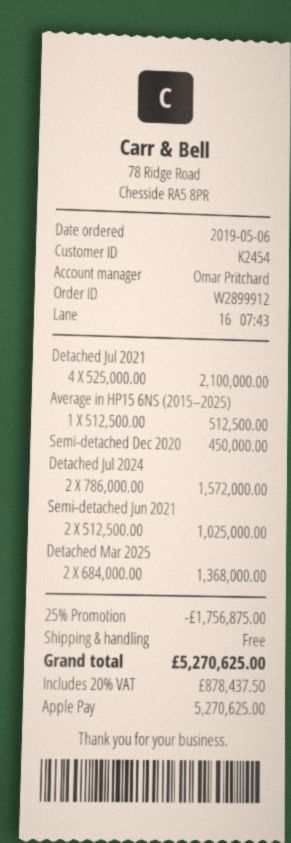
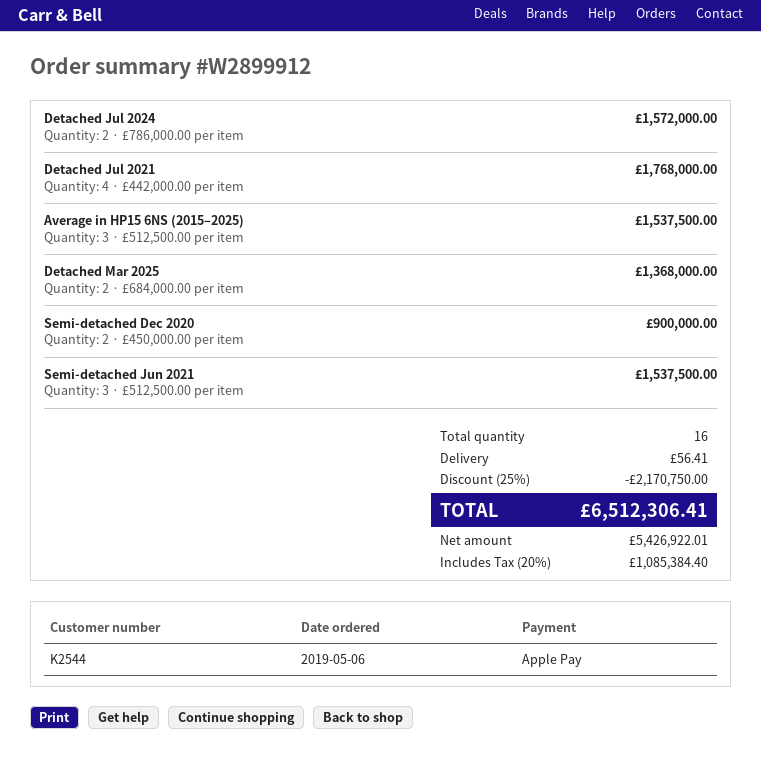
customer number: K2454 -> K2544
Detached Jul 2021: 4 x 525000.00 = 2100000.00 -> 4 x 442000.00 = 1768000.00
Average in HP15 6NS (2015–2025): 1 x 512500.00 = 512500.00 -> 3 x 512500.00 = 1537500.00
Semi-detached Dec 2020: 1 x 450000.00 = 450000.00 -> 2 x 450000.00 = 900000.00
Semi-detached Jun 2021: 2 x 512500.00 = 1025000.00 -> 3 x 512500.00 = 1537500.00
discount: 25% = 1756875.00 -> 25% = 2170750.00
shipping: 0.00 -> 56.41
tax: 20% = 878437.50 -> 20% = 1085384.40
total: 5270625.00 -> 6512306.41

